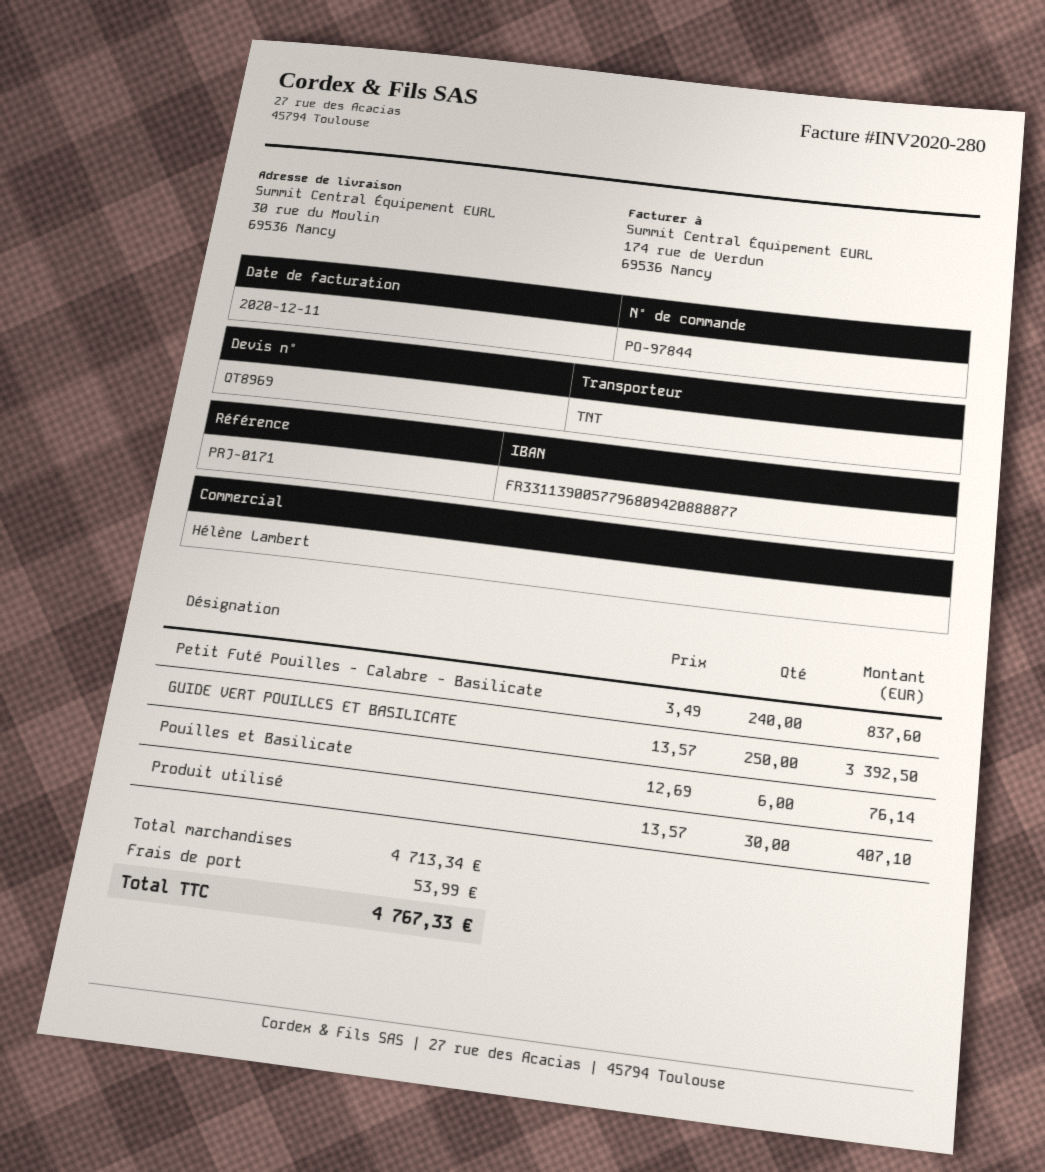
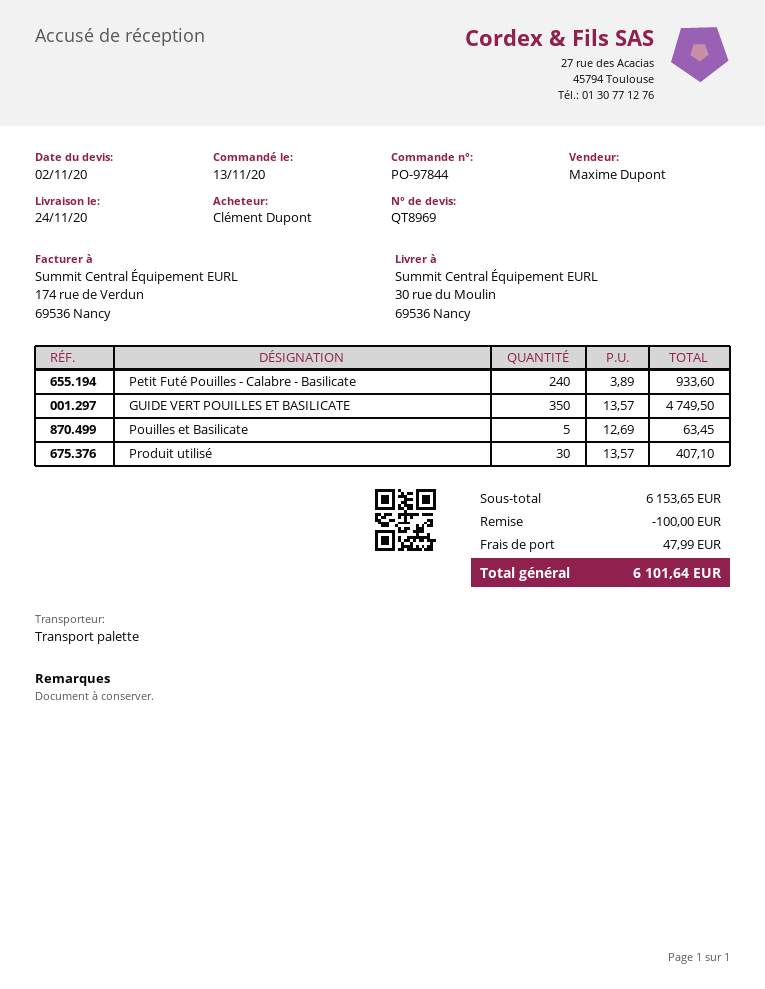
sales rep: Hélène Lambert -> Maxime Dupont
shipping method: TNT -> pallet freight
Petit Futé Pouilles - Calabre - Basilicate: 240 x 3.49 = 837.60 -> 240 x 3.89 = 933.60
GUIDE VERT POUILLES ET BASILICATE: 250 x 13.57 = 3392.50 -> 350 x 13.57 = 4749.50
Pouilles et Basilicate: 6 x 12.69 = 76.14 -> 5 x 12.69 = 63.45
subtotal: 4713.34 -> 6153.65
discount: none -> 100.00
shipping: 53.99 -> 47.99
total: 4767.33 -> 6101.64

